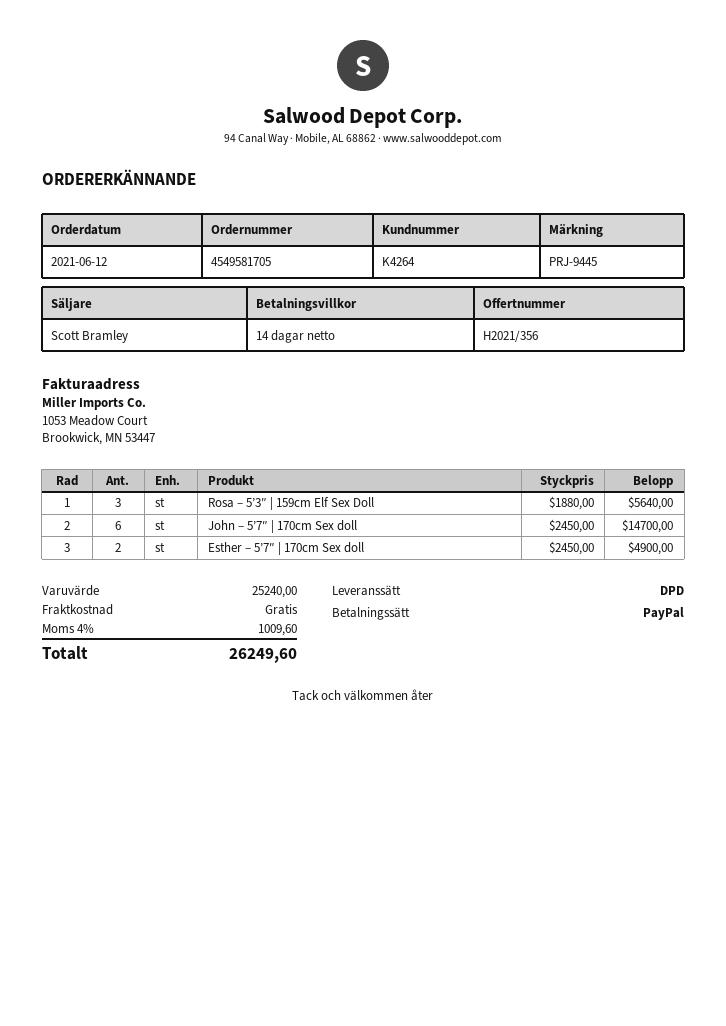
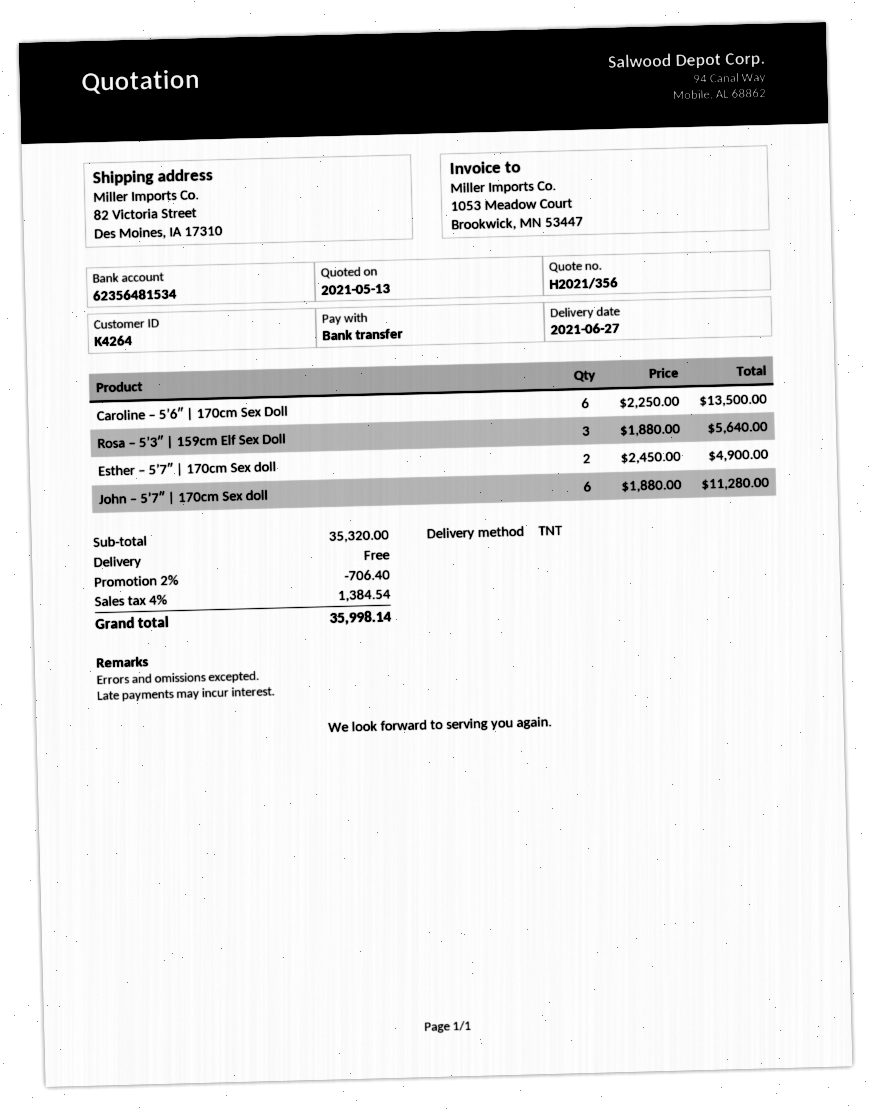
payment method: PayPal -> bank transfer
shipping method: DPD -> TNT
John – 5’7″ | 170cm Sex doll: 6 x 2450.00 = 14700.00 -> 6 x 1880.00 = 11280.00
Caroline – 5’6″ | 170cm Sex Doll: none -> 6 x 2250.00 = 13500.00
subtotal: 25240.00 -> 35320.00
discount: none -> 2% = 706.40
tax: 4% = 1009.60 -> 4% = 1384.54
total: 26249.60 -> 35998.14

